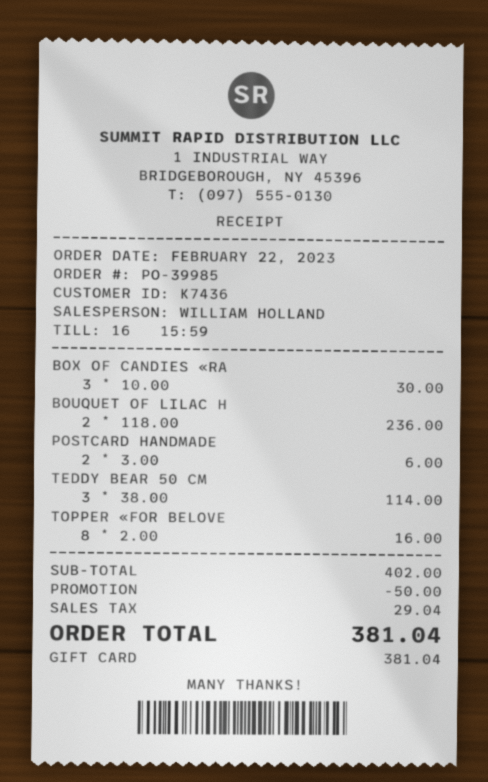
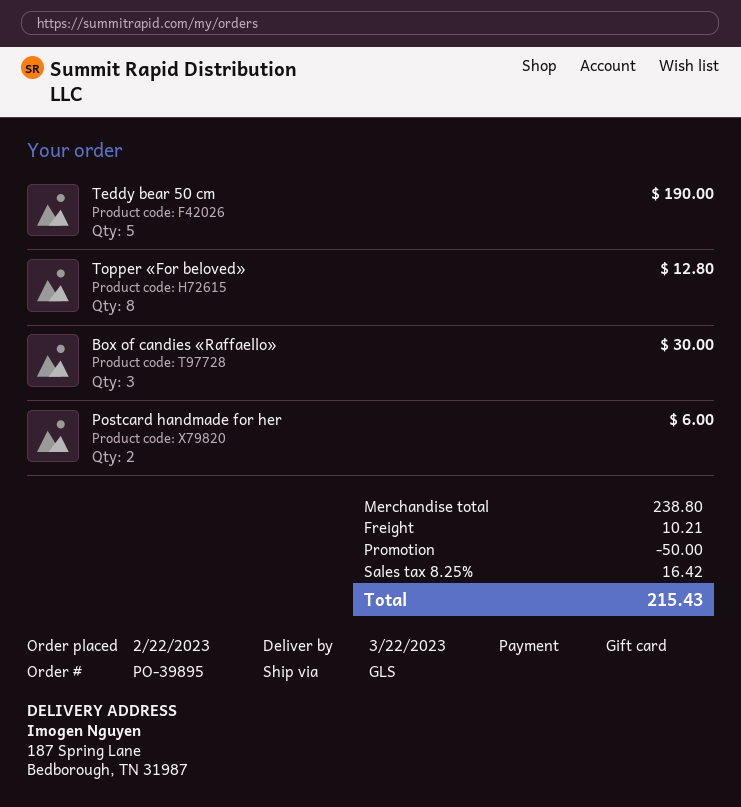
order number: PO-39985 -> PO-39895
BOUQUET OF LILAC H: 2 for 236.00 -> none
TEDDY BEAR 50 CM: 3 for 114.00 -> 5 for 190.00
TOPPER «FOR BELOVE: 8 for 16.00 -> 8 for 12.80
subtotal: 402.00 -> 238.80
shipping: none -> 10.21
tax: 29.04 -> 16.42
total: 381.04 -> 215.43

